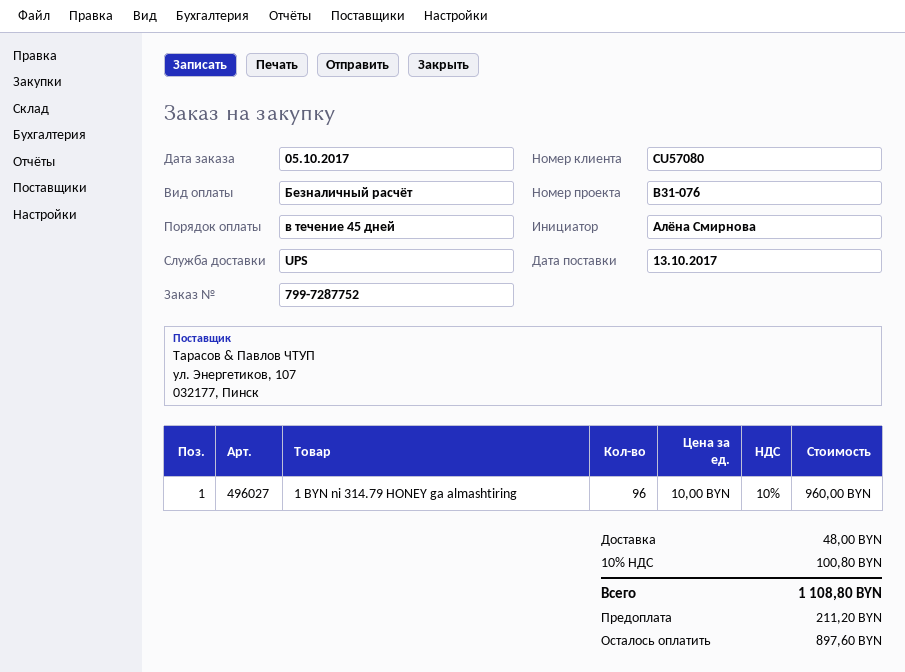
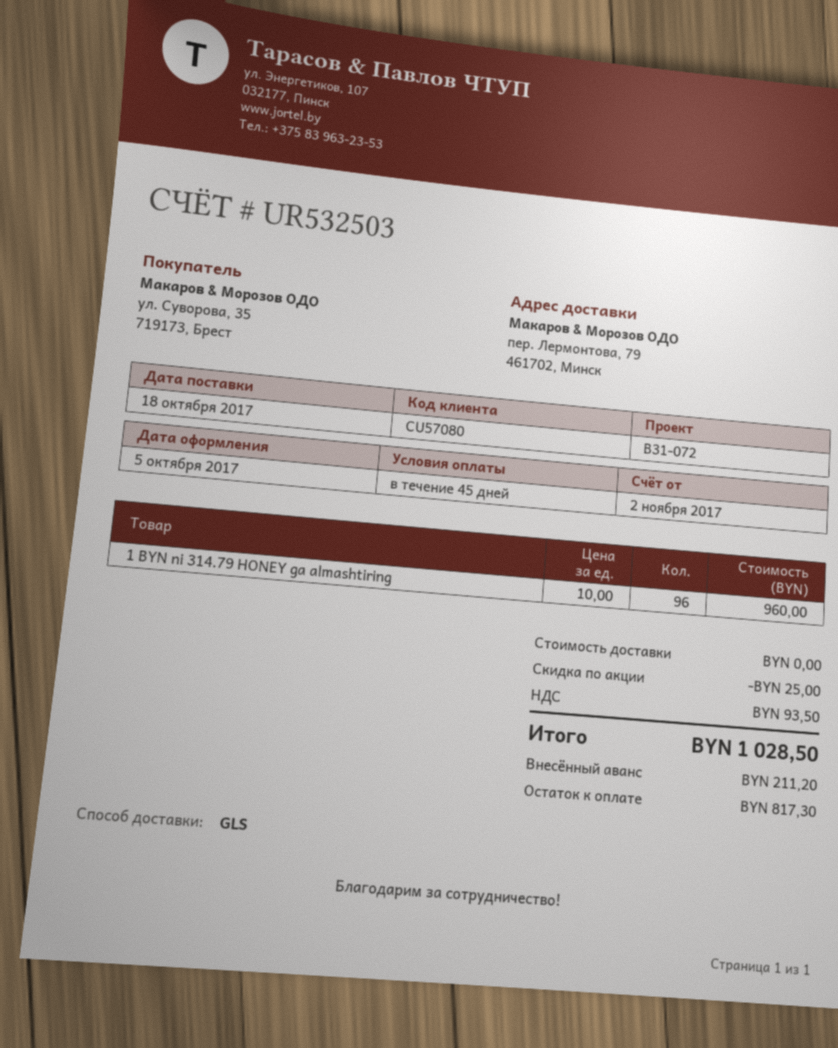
delivery date: 2017-10-13 -> 2017-10-18
reference: B31-076 -> B31-072
shipping method: UPS -> GLS
discount: none -> 25.00
shipping: 48.00 -> 0.00
tax: 100.80 -> 93.50
total: 1108.80 -> 1028.50
balance: 897.60 -> 817.30

